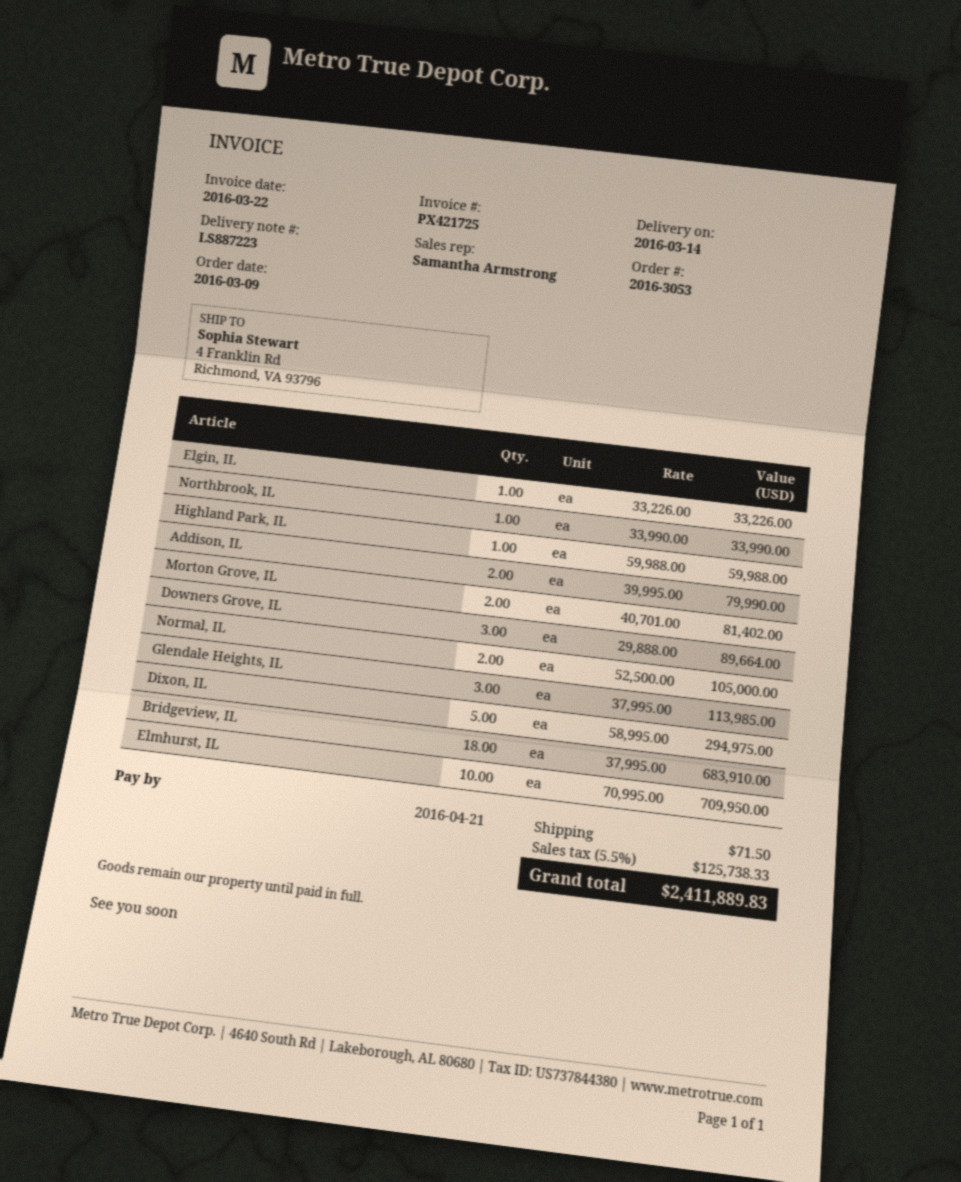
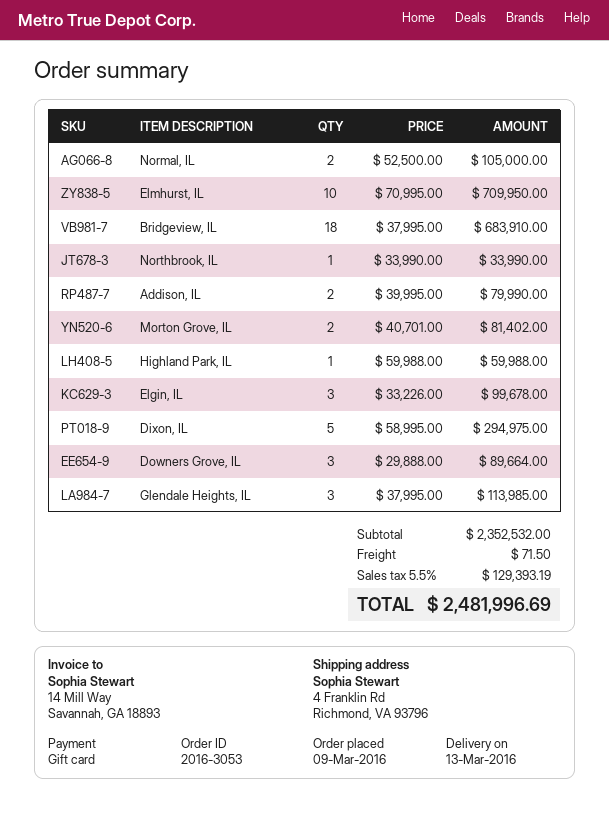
delivery date: 2016-03-14 -> 2016-03-13
Elgin, IL: 1 x 33226.00 = 33226.00 -> 3 x 33226.00 = 99678.00
tax: 5.5% = 125738.33 -> 5.5% = 129393.19
total: 2411889.83 -> 2481996.69

